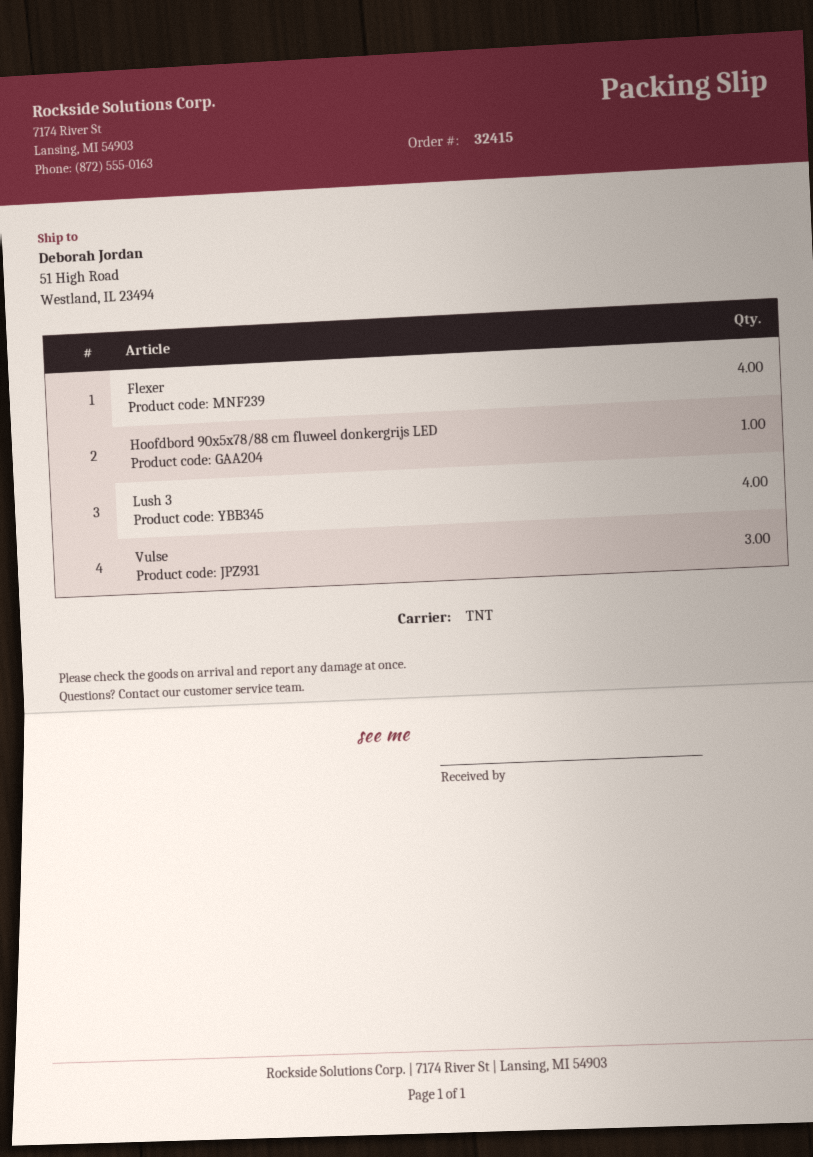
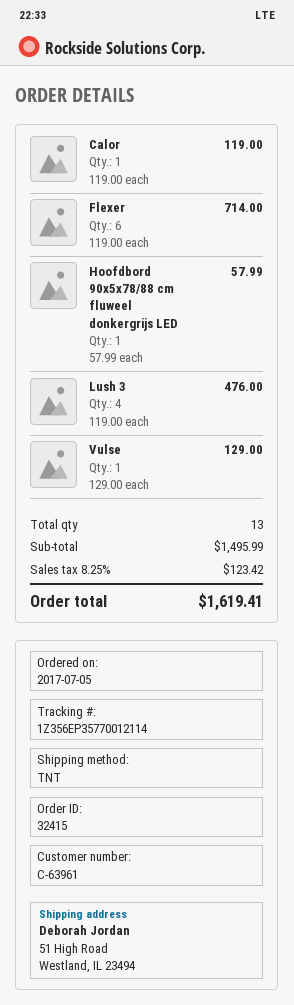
Flexer: 4 -> 6
Vulse: 3 -> 1
Calor: none -> 1

